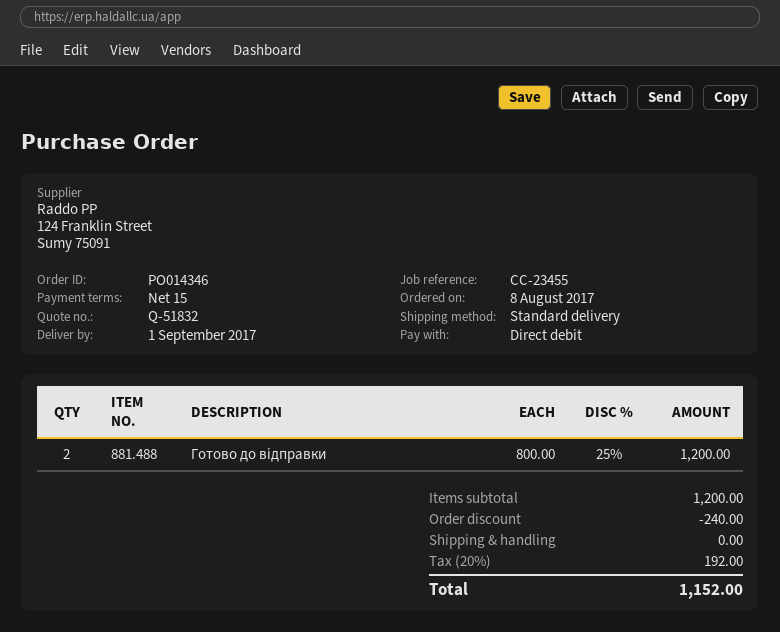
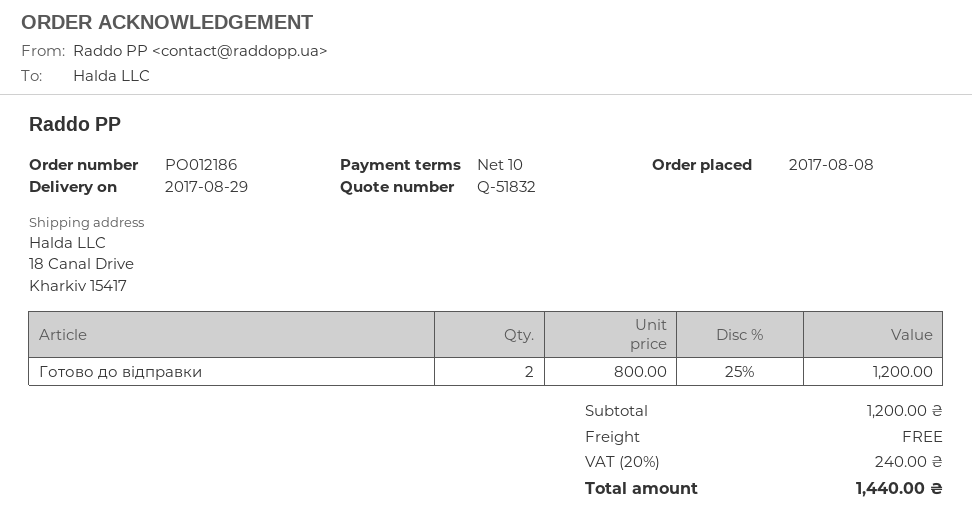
order number: PO014346 -> PO012186
delivery date: 2017-09-01 -> 2017-08-29
payment terms: 15 days -> 10 days
discount: 240.00 -> none
tax: 20% = 192.00 -> 20% = 240.00
total: 1152.00 -> 1440.00

